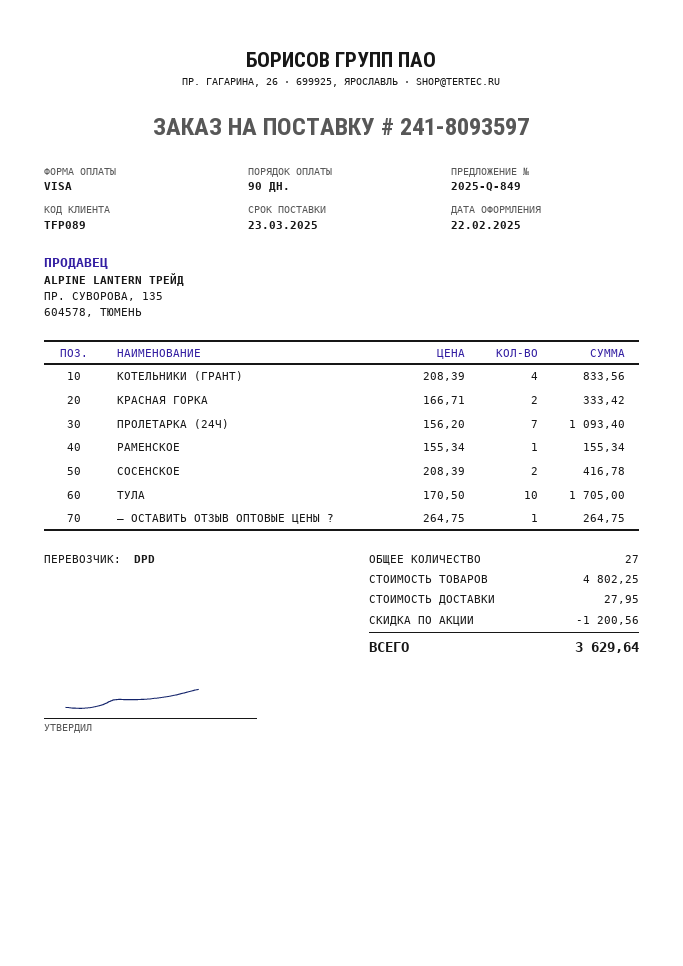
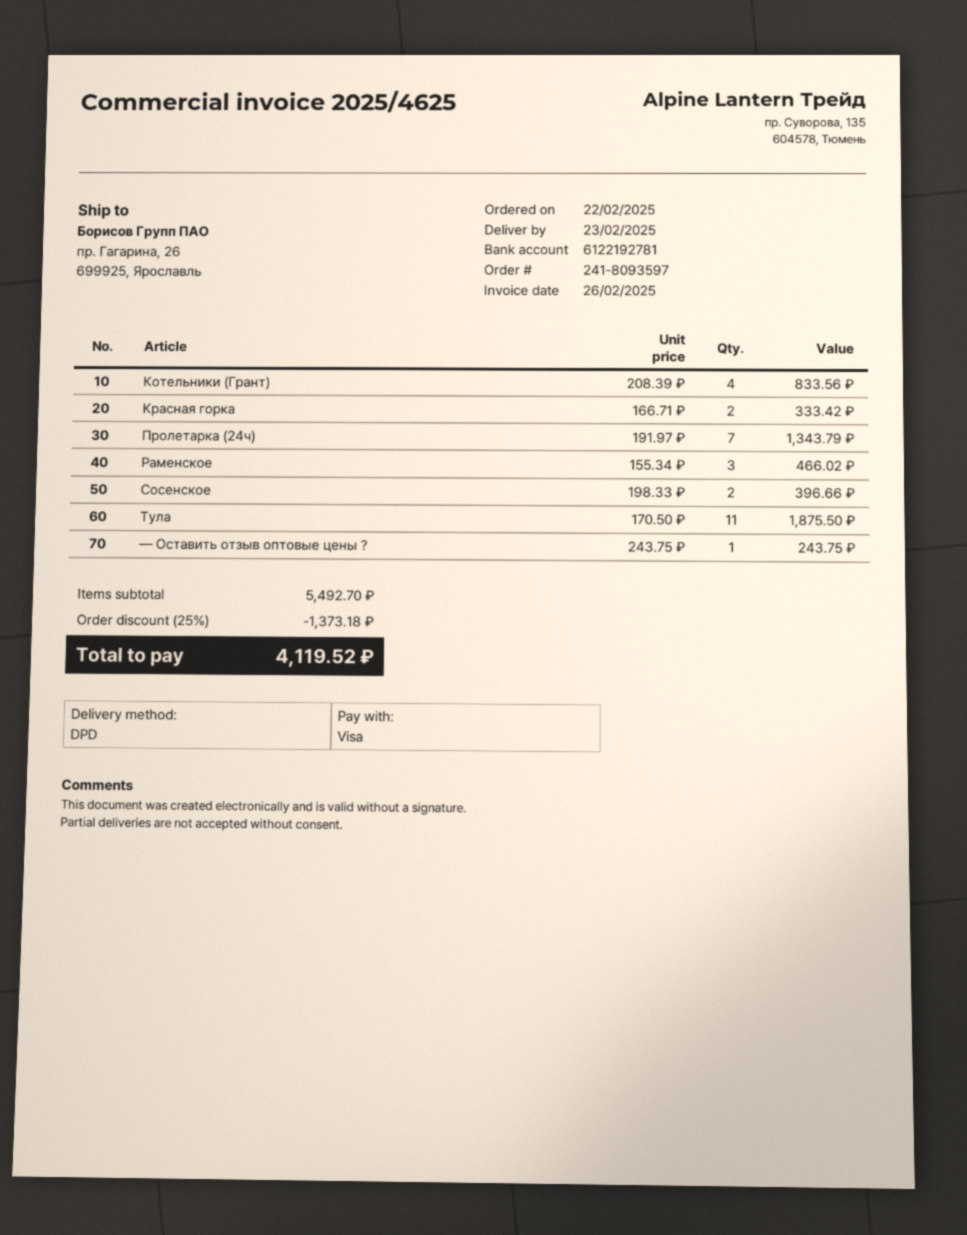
delivery date: 2025-03-23 -> 2025-02-23
ПРОЛЕТАРКА (24Ч): 7 x 156.20 = 1093.40 -> 7 x 191.97 = 1343.79
РАМЕНСКОЕ: 1 x 155.34 = 155.34 -> 3 x 155.34 = 466.02
СОСЕНСКОЕ: 2 x 208.39 = 416.78 -> 2 x 198.33 = 396.66
ТУЛА: 10 x 170.50 = 1705.00 -> 11 x 170.50 = 1875.50
— ОСТАВИТЬ ОТЗЫВ ОПТОВЫЕ ЦЕНЫ ?: 1 x 264.75 = 264.75 -> 1 x 243.75 = 243.75
subtotal: 4802.25 -> 5492.70
discount: 1200.56 -> 1373.18
shipping: 27.95 -> none
total: 3629.64 -> 4119.52

